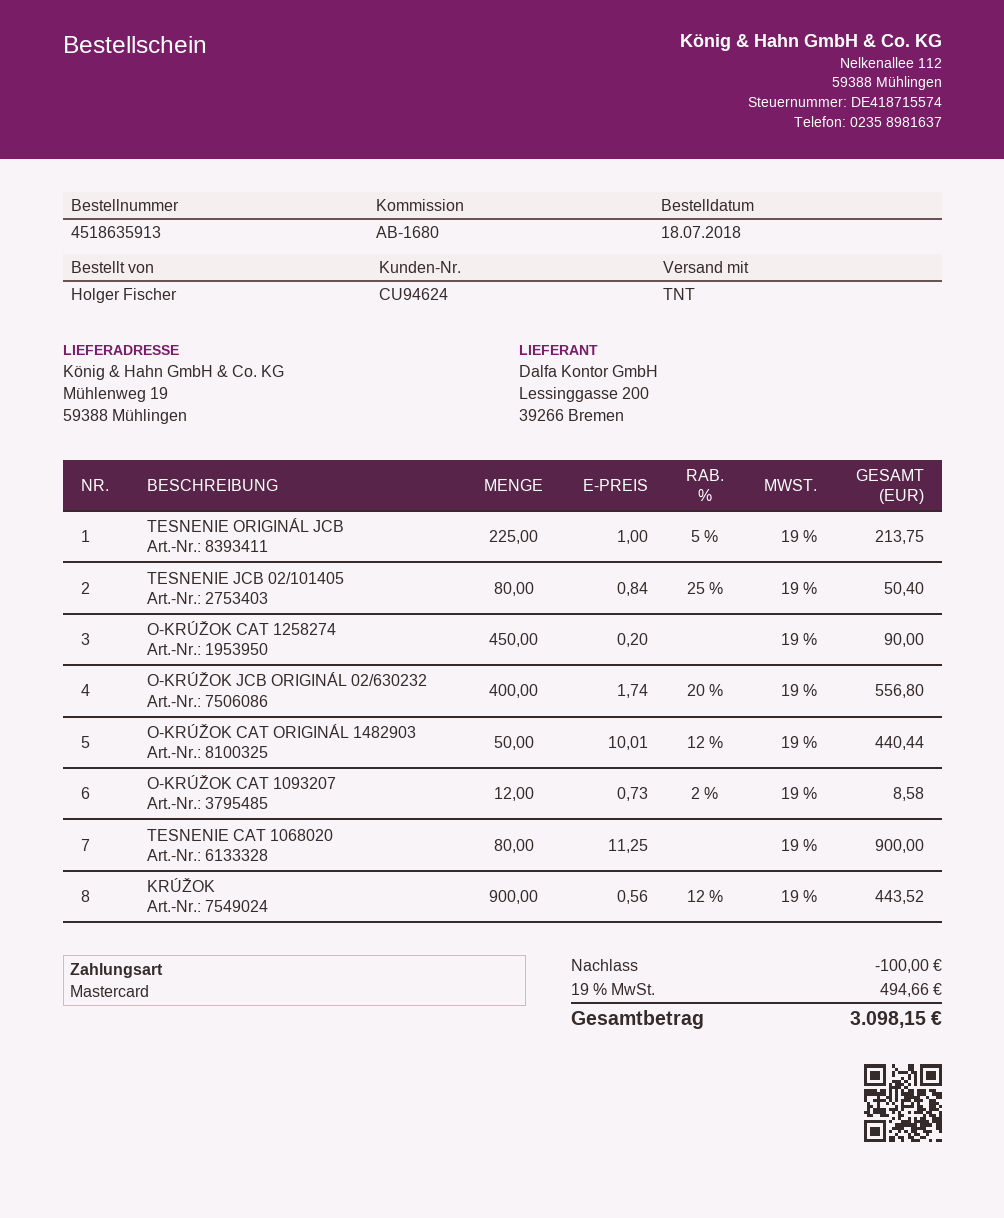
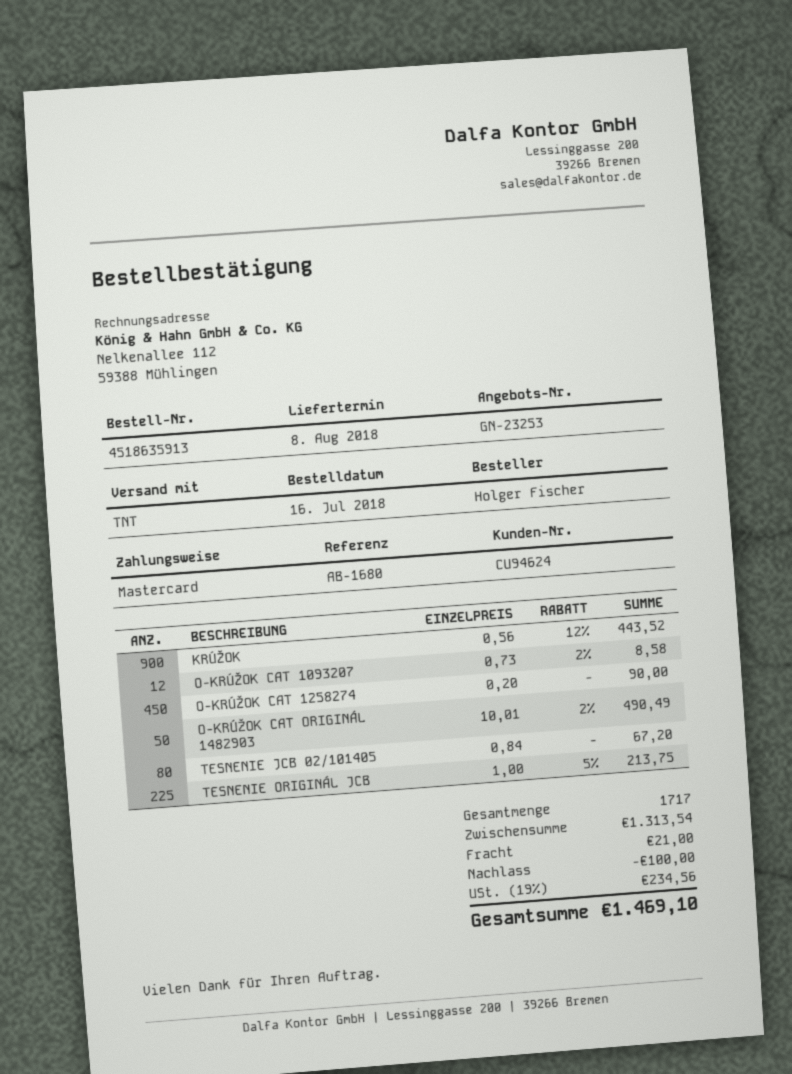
order date: 2018-07-18 -> 2018-07-16
TESNENIE JCB 02/101405: 80 x 0.84 - 25% = 50.40 -> 80 x 0.84 = 67.20
O-KRÚŽOK JCB ORIGINÁL 02/630232: 400 x 1.74 - 20% = 556.80 -> none
O-KRÚŽOK CAT ORIGINÁL 1482903: 50 x 10.01 - 12% = 440.44 -> 50 x 10.01 - 2% = 490.49
TESNENIE CAT 1068020: 80 x 11.25 = 900.00 -> none
shipping: none -> 21.00
tax: 19% = 494.66 -> 19% = 234.56
total: 3098.15 -> 1469.10

